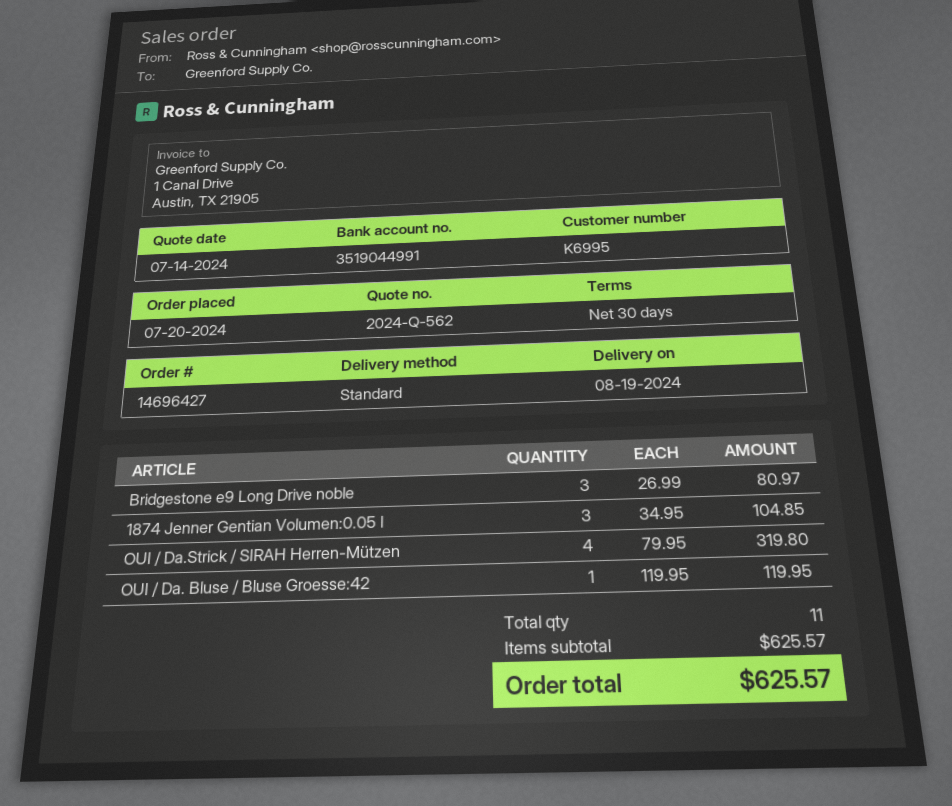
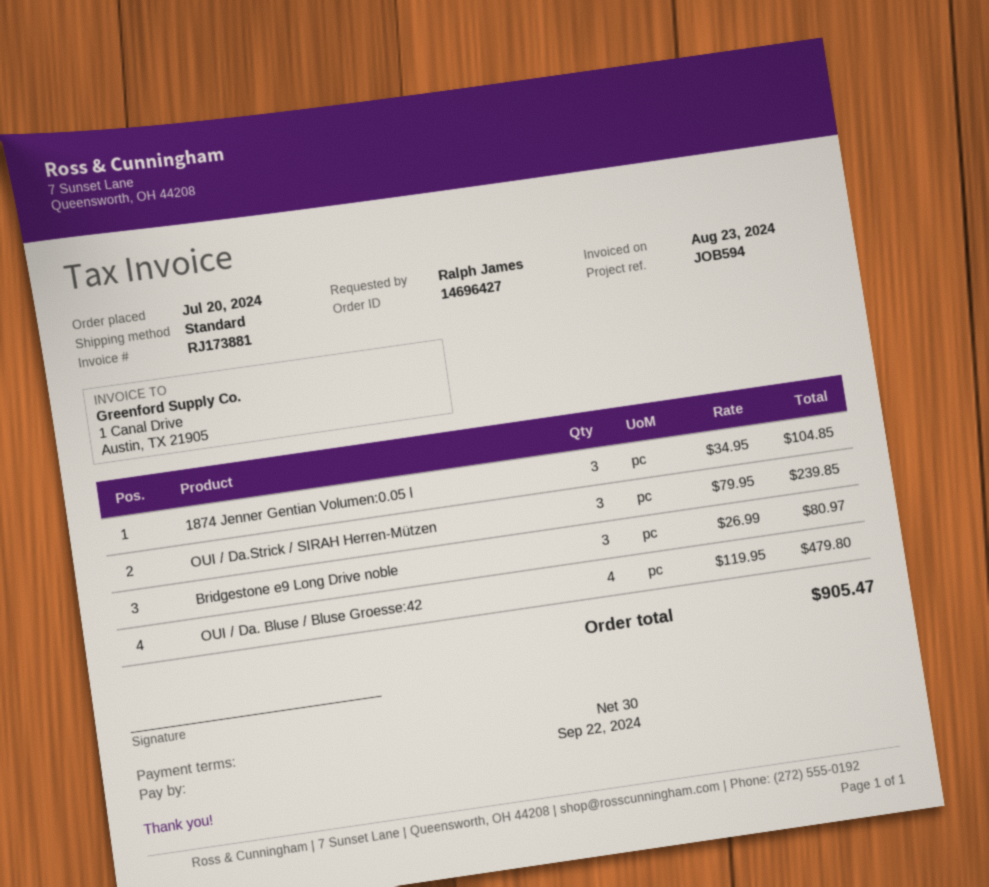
OUI / Da.Strick / SIRAH Herren-Mützen: 4 x 79.95 = 319.80 -> 3 x 79.95 = 239.85
OUI / Da. Bluse / Bluse Groesse:42: 1 x 119.95 = 119.95 -> 4 x 119.95 = 479.80
total: 625.57 -> 905.47

